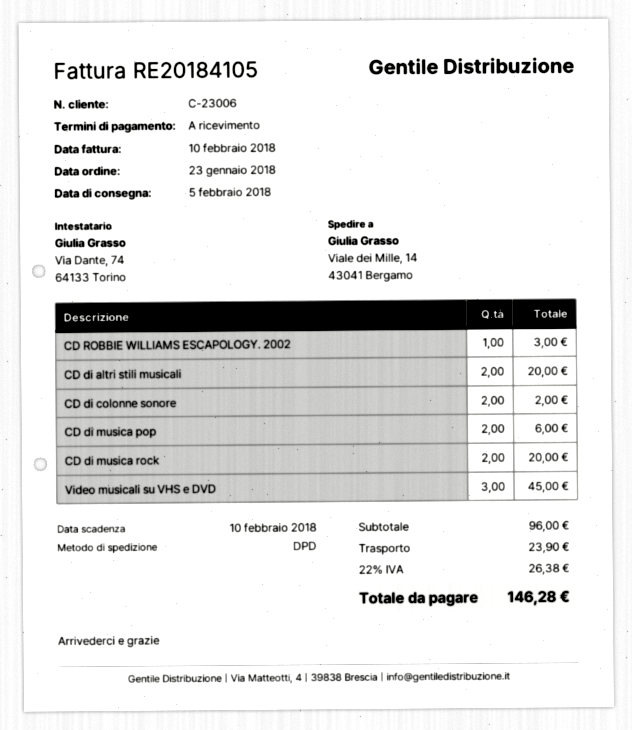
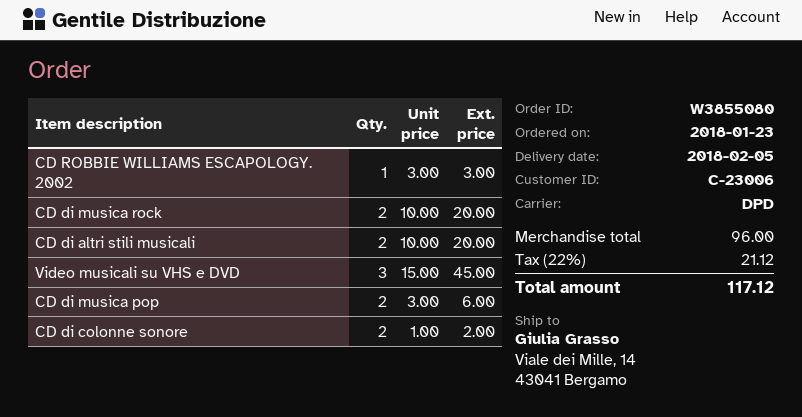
shipping: 23.90 -> none
tax: 22% = 26.38 -> 22% = 21.12
total: 146.28 -> 117.12

